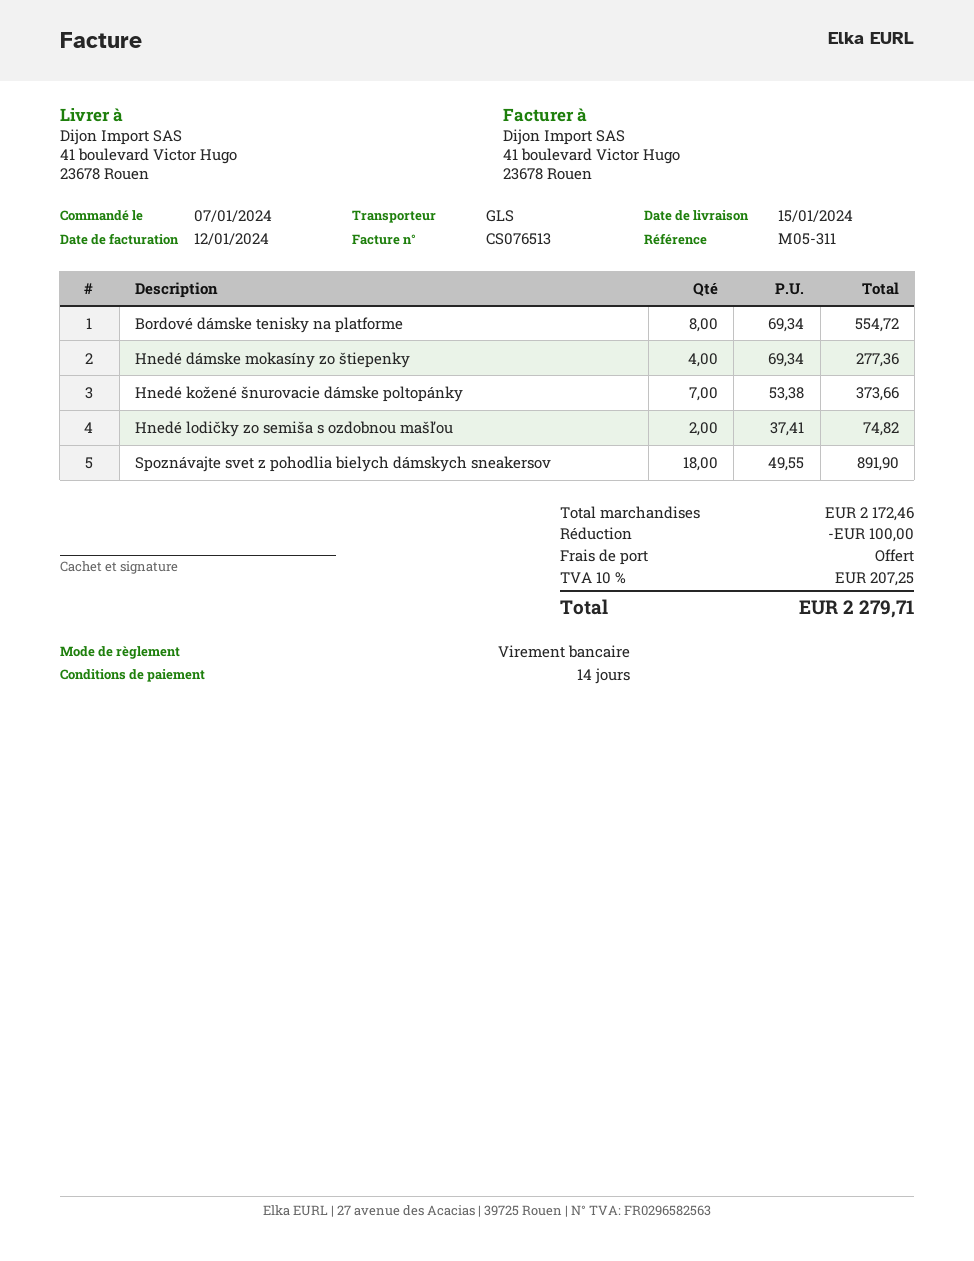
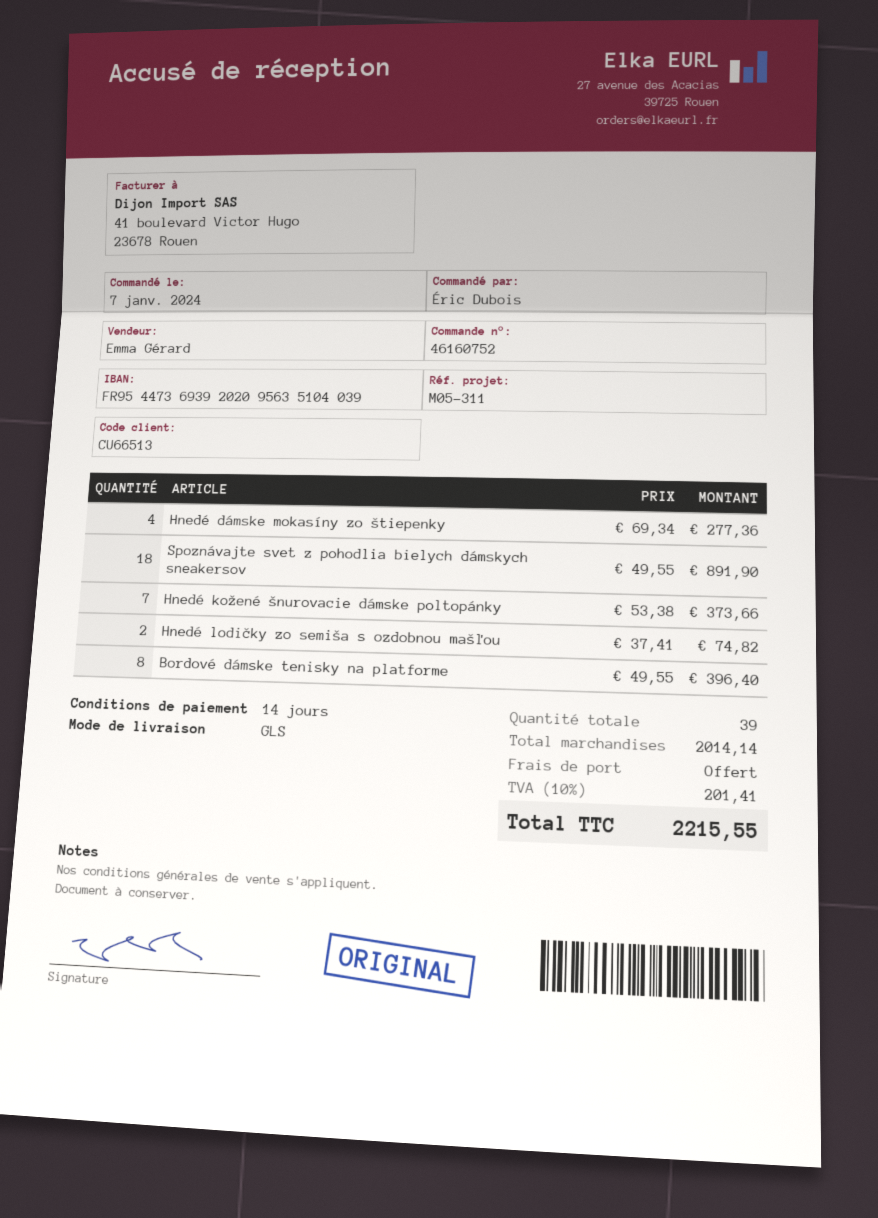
Bordové dámske tenisky na platforme: 8 x 69.34 = 554.72 -> 8 x 49.55 = 396.40
subtotal: 2172.46 -> 2014.14
discount: 100.00 -> none
tax: 10% = 207.25 -> 10% = 201.41
total: 2279.71 -> 2215.55

